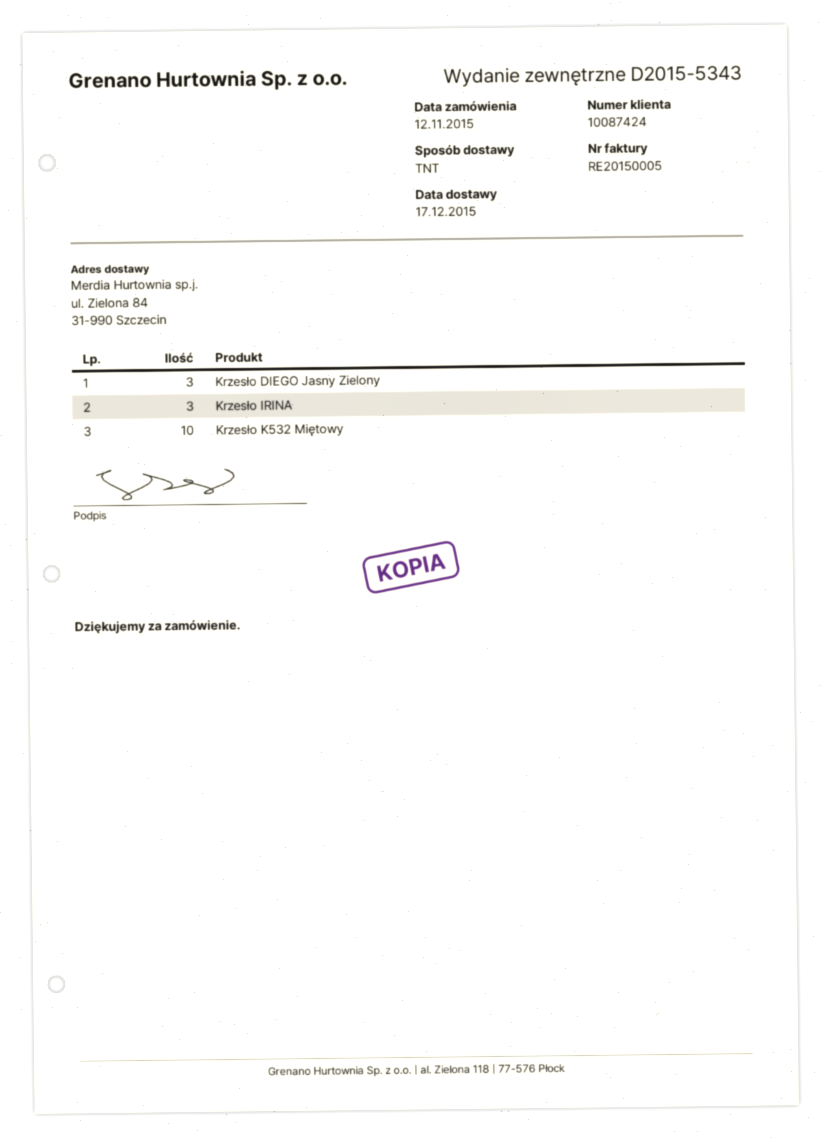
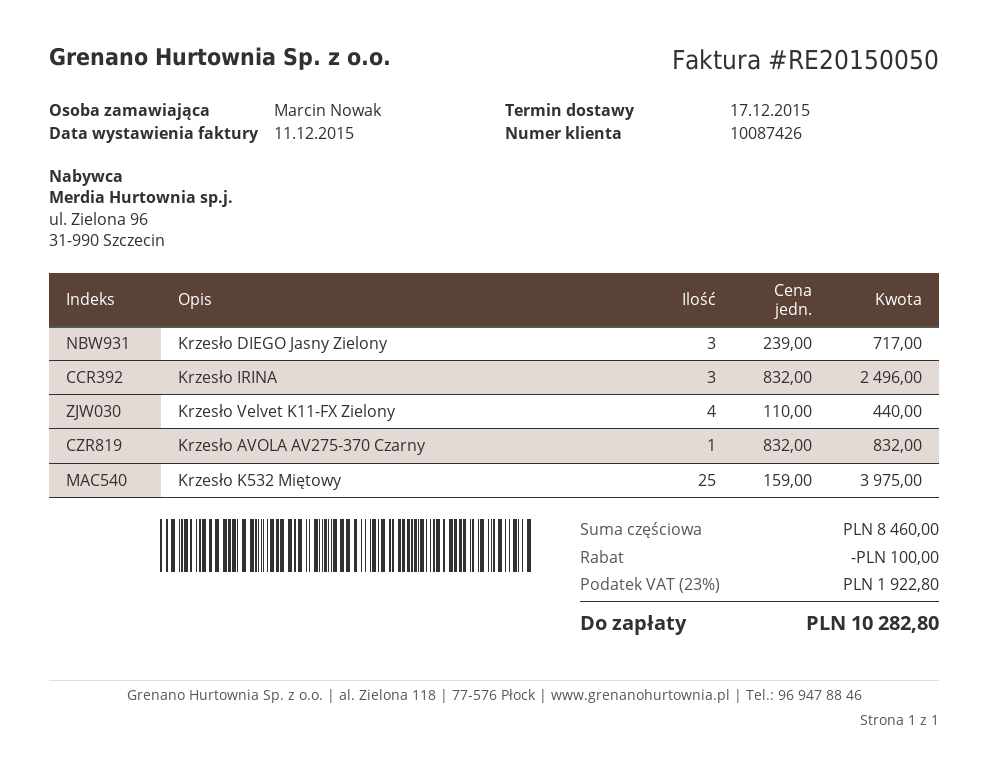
invoice number: RE20150005 -> RE20150050
customer number: 10087424 -> 10087426
Krzesło K532 Miętowy: 10 -> 25
Krzesło Velvet K11-FX Zielony: none -> 4
Krzesło AVOLA AV275-370 Czarny: none -> 1

